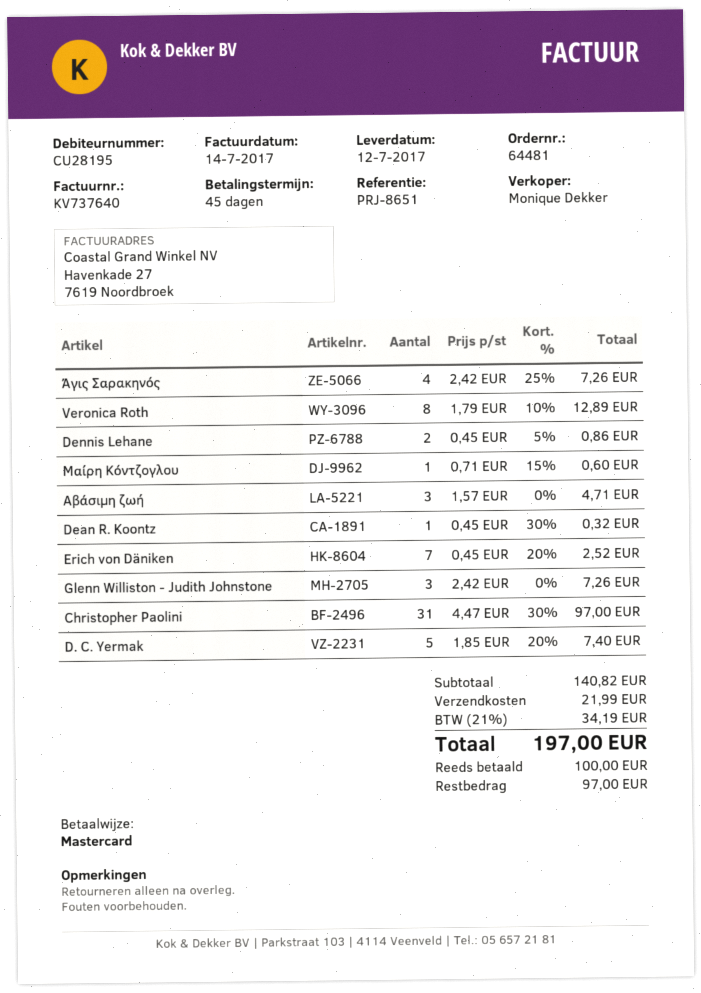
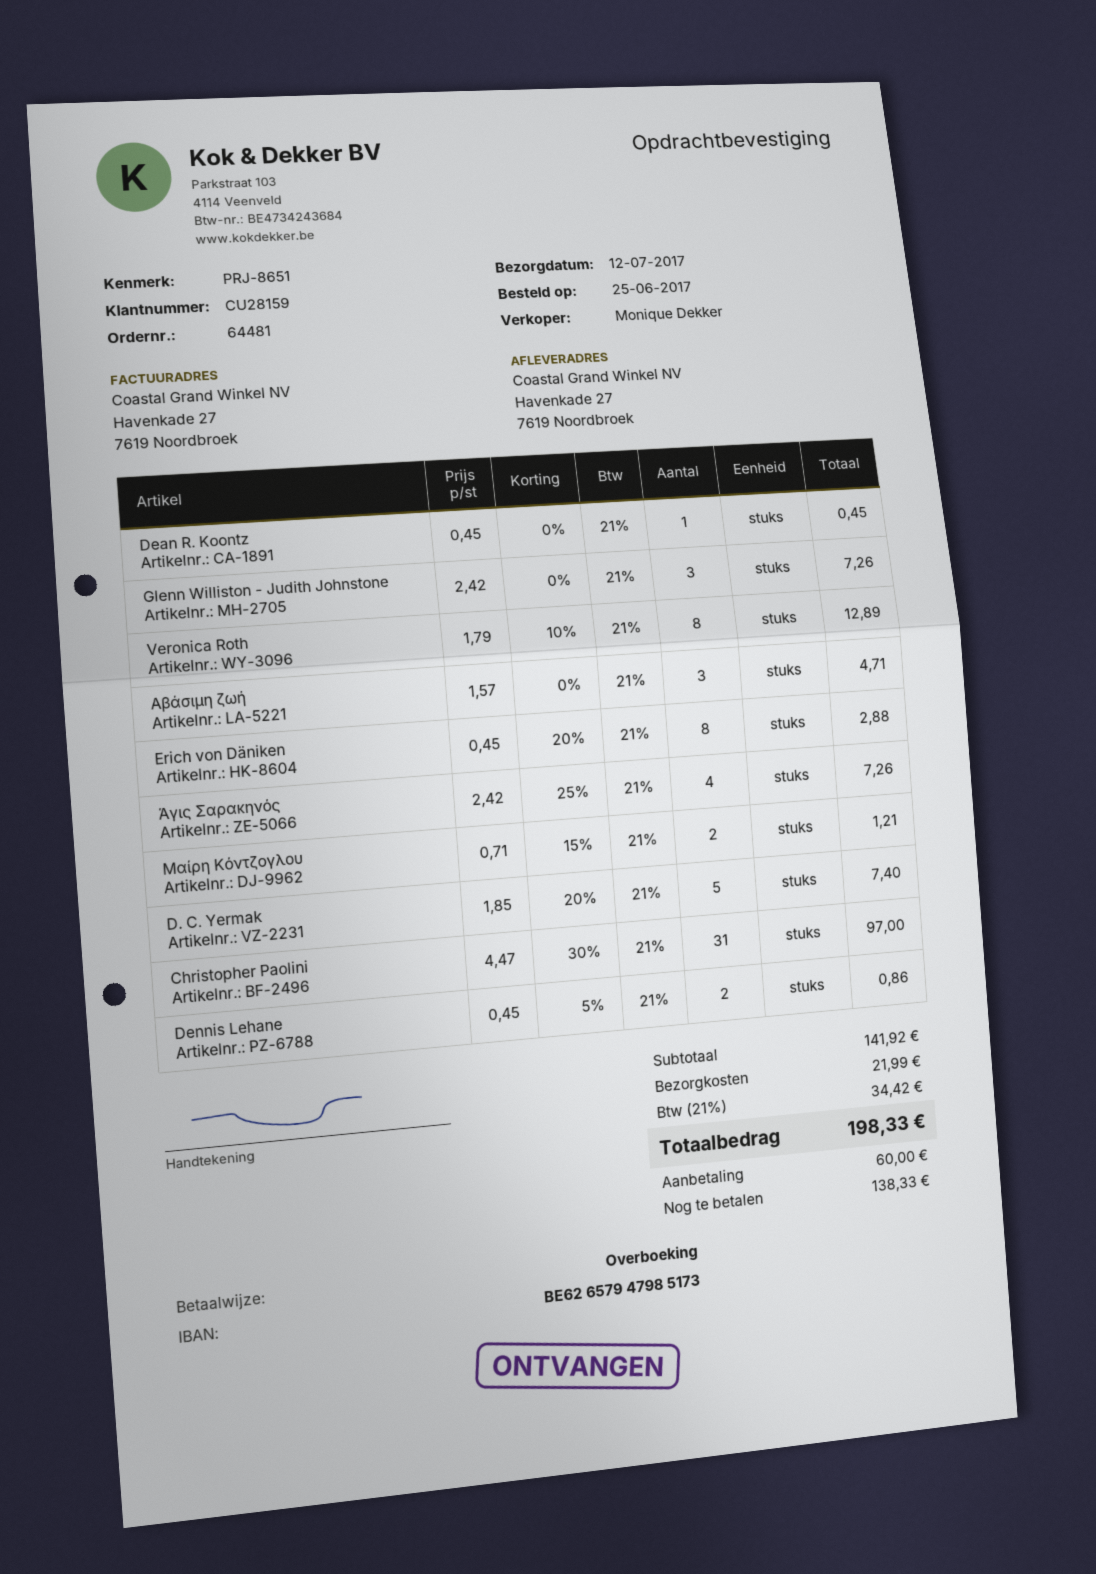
customer number: CU28195 -> CU28159
payment method: Mastercard -> bank transfer
Μαίρη Κόντζογλου: 1 x 0.71 - 15% = 0.60 -> 2 x 0.71 - 15% = 1.21
Dean R. Koontz: 1 x 0.45 - 30% = 0.32 -> 1 x 0.45 = 0.45
Erich von Däniken: 7 x 0.45 - 20% = 2.52 -> 8 x 0.45 - 20% = 2.88
subtotal: 140.82 -> 141.92
tax: 21% = 34.19 -> 21% = 34.42
total: 197.00 -> 198.33
deposit: 100.00 -> 60.00
balance: 97.00 -> 138.33

